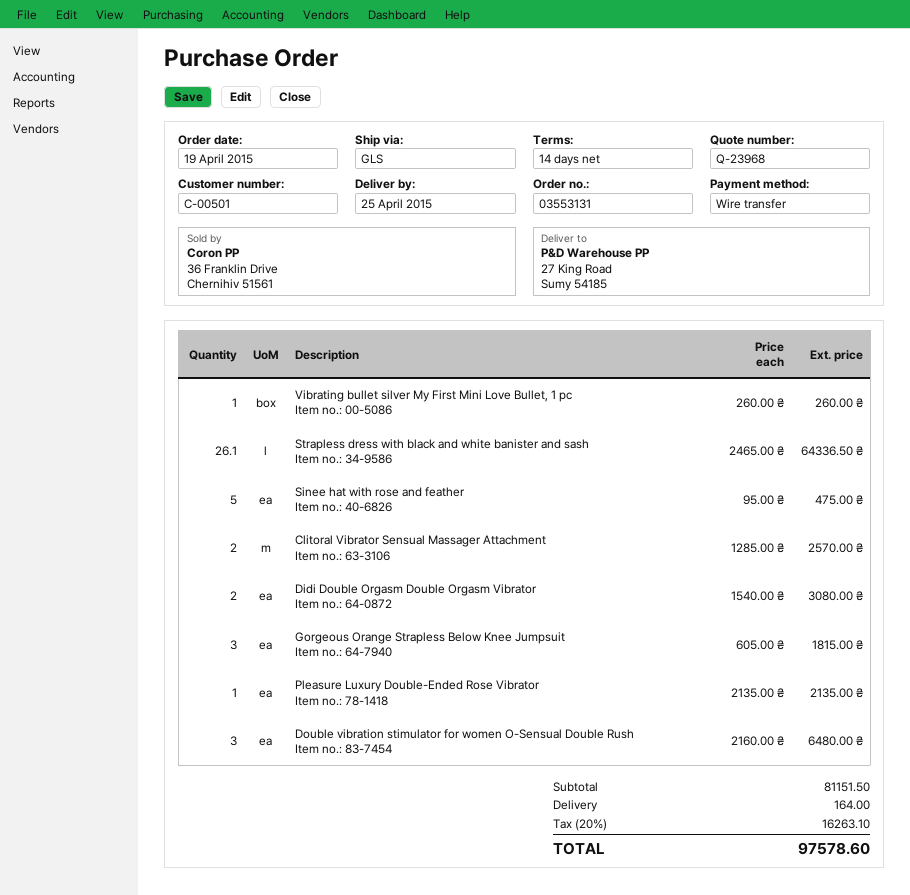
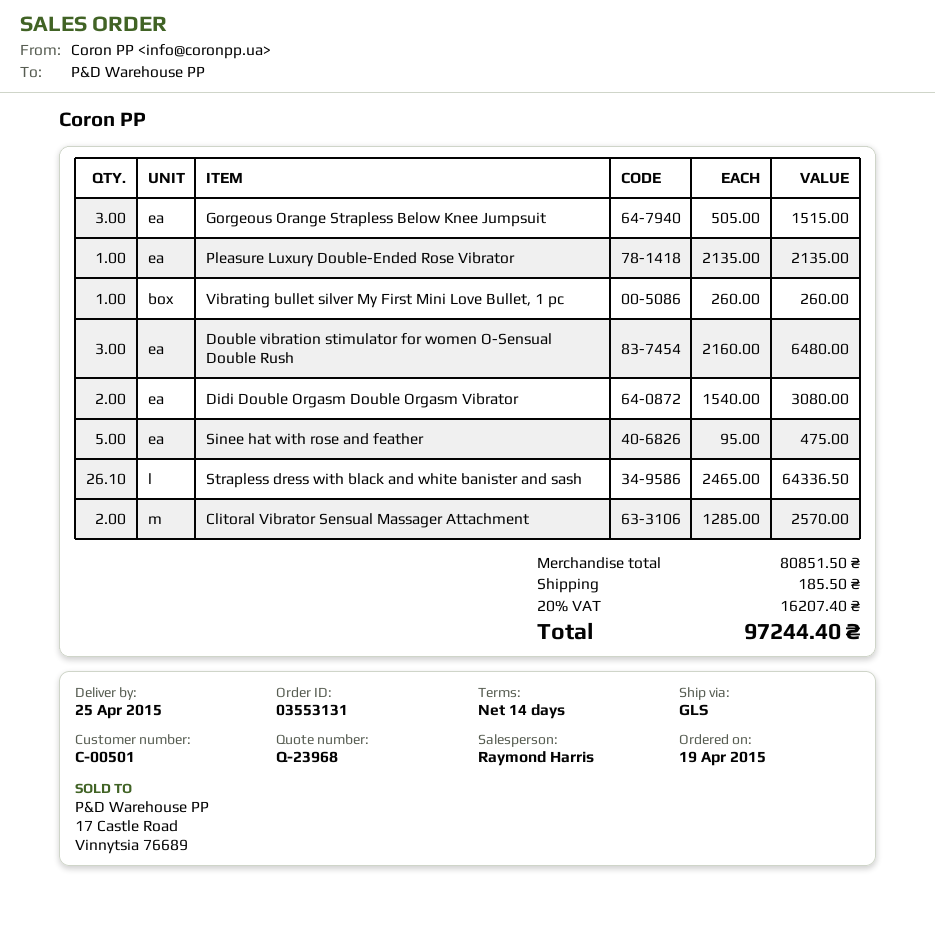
Gorgeous Orange Strapless Below Knee Jumpsuit: 3 x 605.00 = 1815.00 -> 3 x 505.00 = 1515.00
subtotal: 81151.50 -> 80851.50
shipping: 164.00 -> 185.50
tax: 20% = 16263.10 -> 20% = 16207.40
total: 97578.60 -> 97244.40

